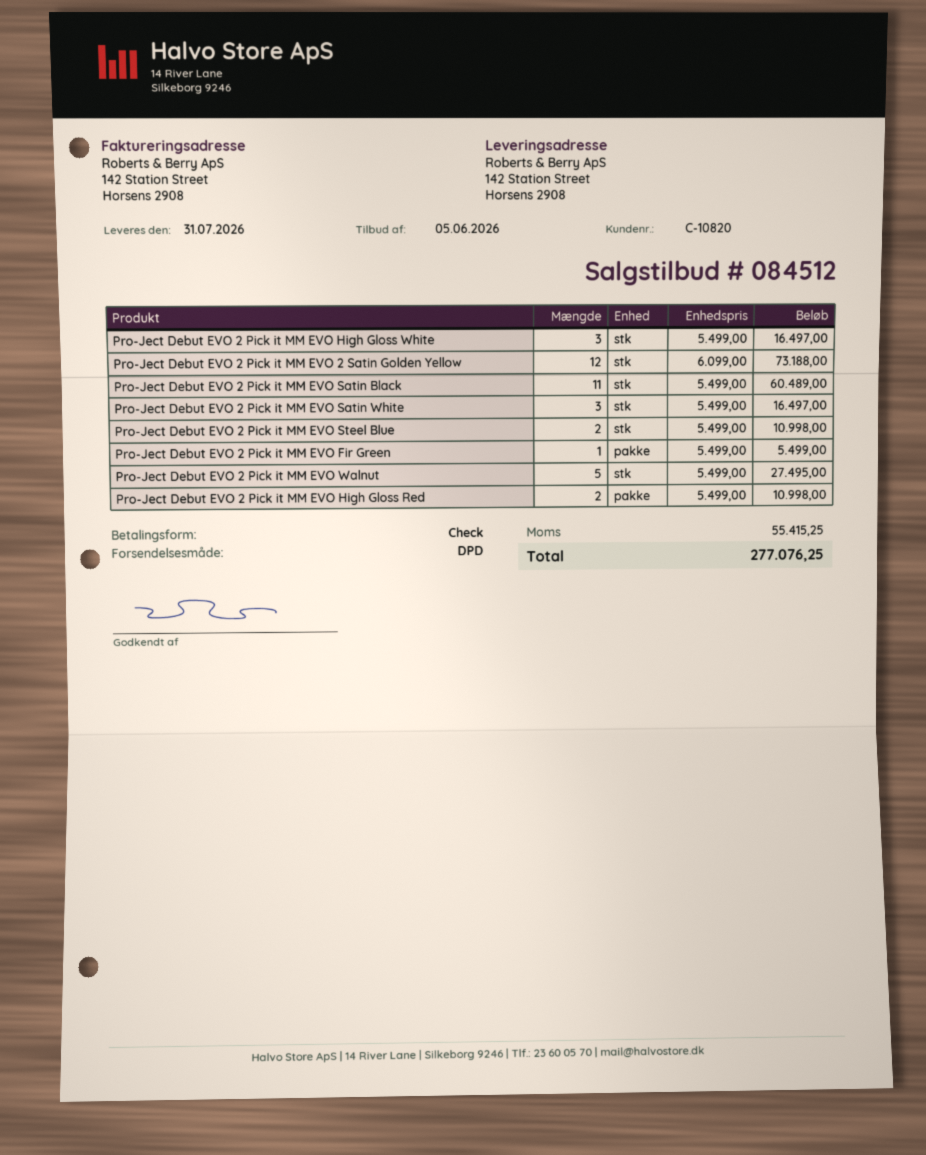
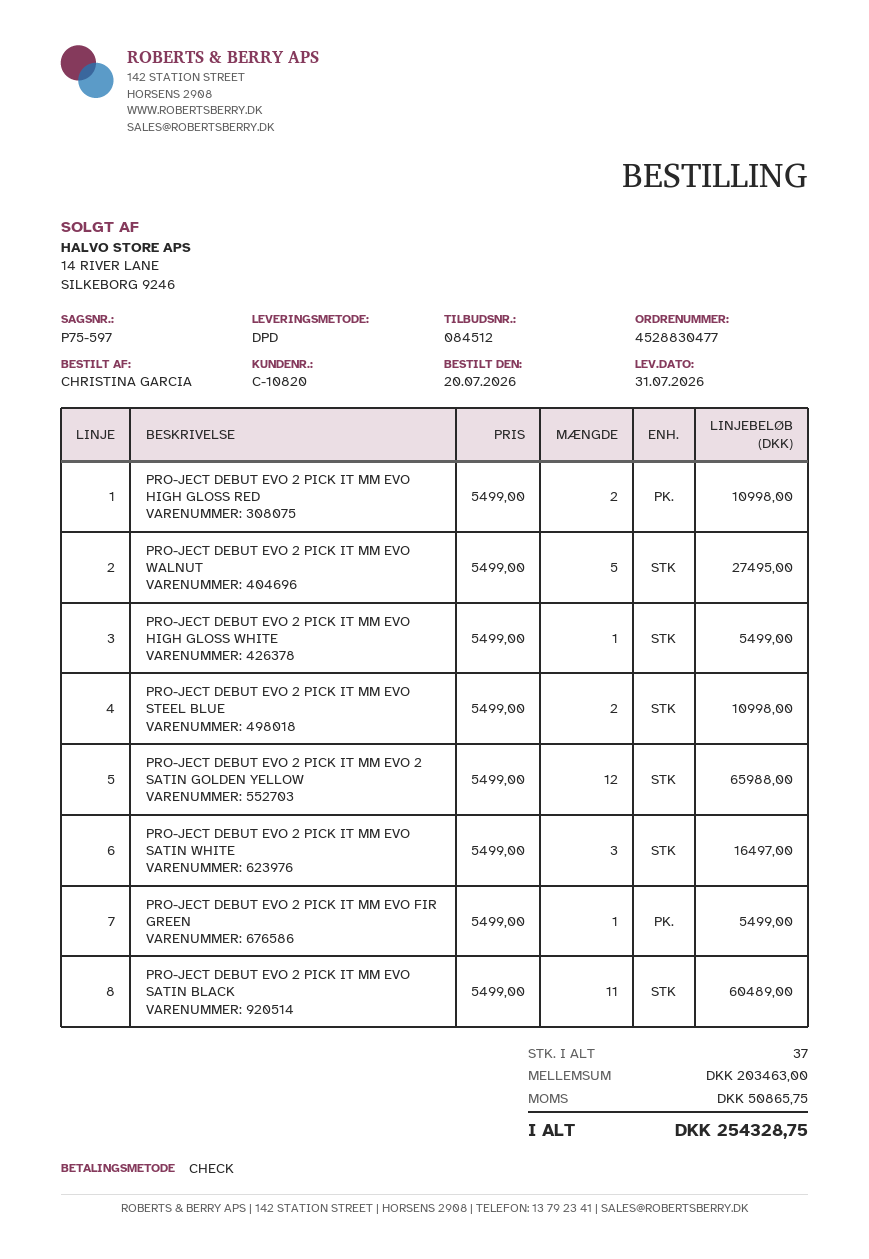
Pro-Ject Debut EVO 2 Pick it MM EVO High Gloss White: 3 x 5499.00 = 16497.00 -> 1 x 5499.00 = 5499.00
Pro-Ject Debut EVO 2 Pick it MM EVO 2 Satin Golden Yellow: 12 x 6099.00 = 73188.00 -> 12 x 5499.00 = 65988.00
tax: 55415.25 -> 50865.75
total: 277076.25 -> 254328.75

